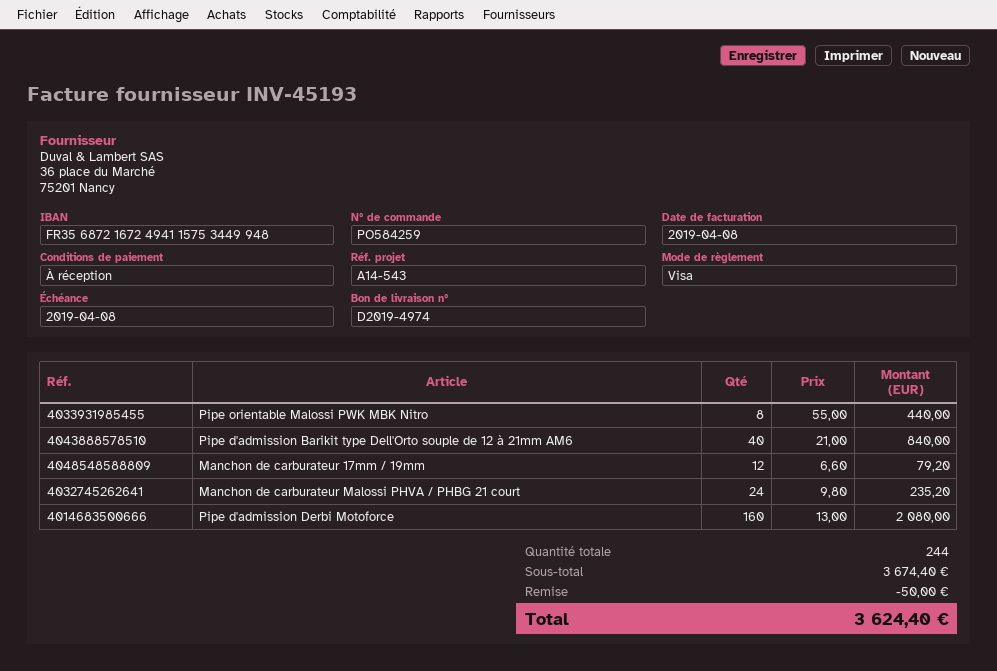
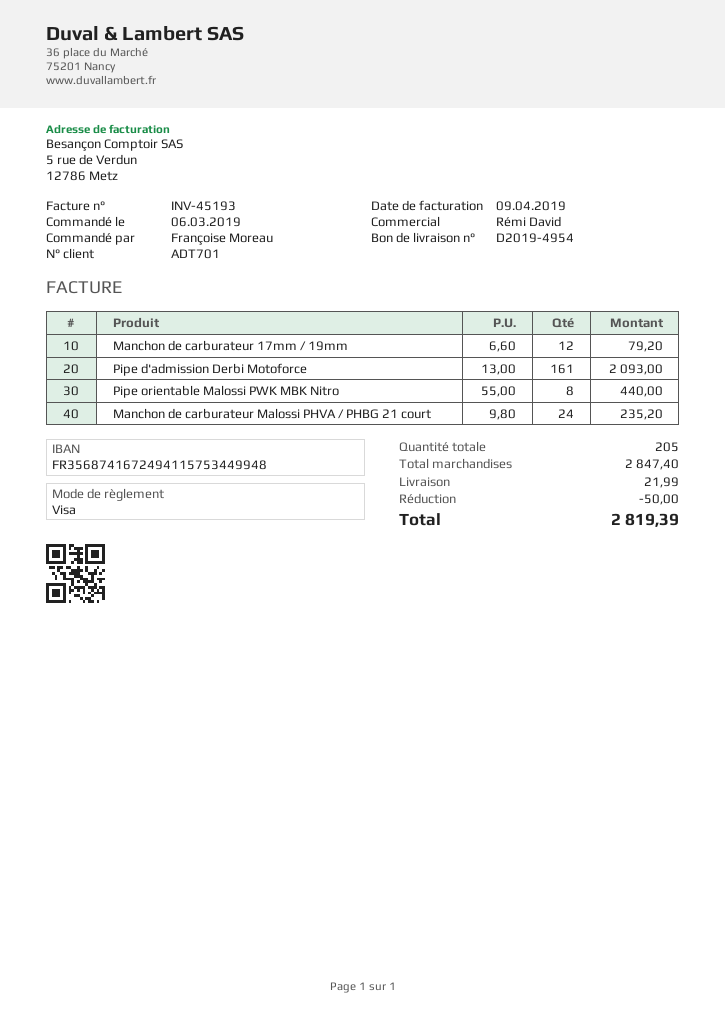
delivery note number: D2019-4974 -> D2019-4954
invoice date: 2019-04-08 -> 2019-04-09
bank account: FR3568721672494115753449948 -> FR3568741672494115753449948
Pipe d'admission Barikit type Dell'Orto souple de 12 à 21mm AM6: 40 x 21.00 = 840.00 -> none
Pipe d'admission Derbi Motoforce: 160 x 13.00 = 2080.00 -> 161 x 13.00 = 2093.00
total quantity: 244 -> 205
subtotal: 3674.40 -> 2847.40
shipping: none -> 21.99
total: 3624.40 -> 2819.39

